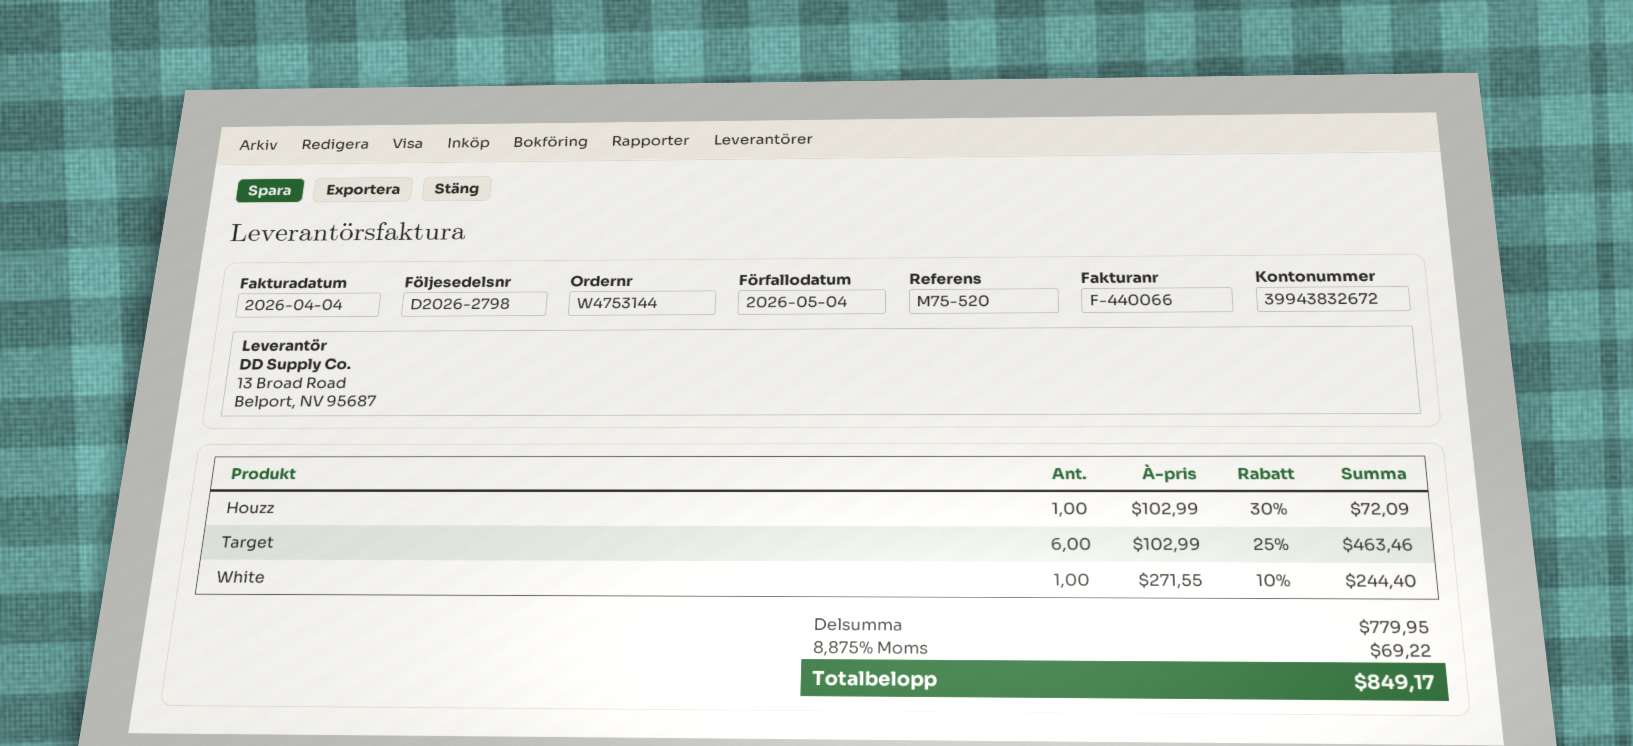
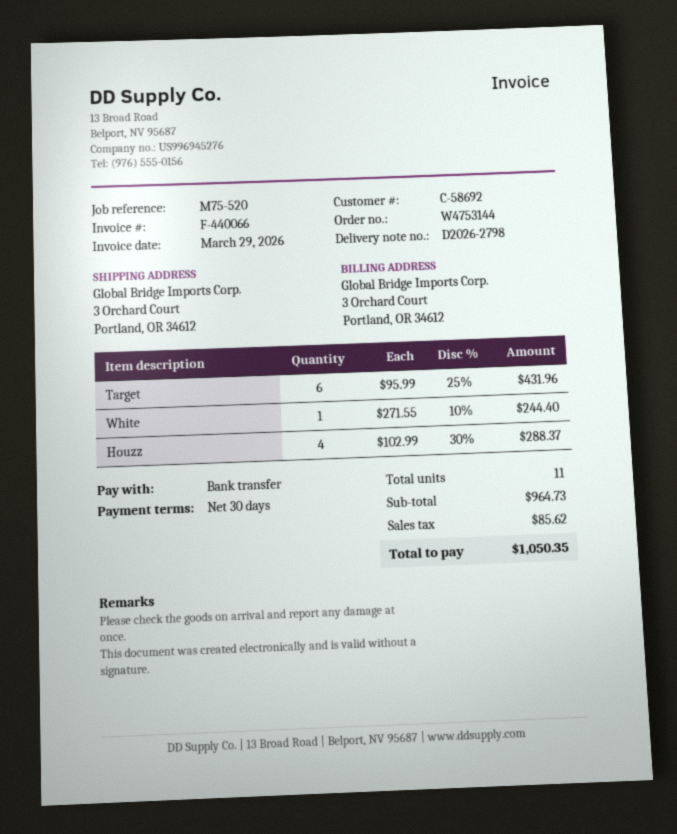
invoice date: 2026-04-04 -> 2026-03-29
Houzz: 1 x 102.99 - 30% = 72.09 -> 4 x 102.99 - 30% = 288.37
Target: 6 x 102.99 - 25% = 463.46 -> 6 x 95.99 - 25% = 431.96
subtotal: 779.95 -> 964.73
tax: 69.22 -> 85.62
total: 849.17 -> 1050.35

